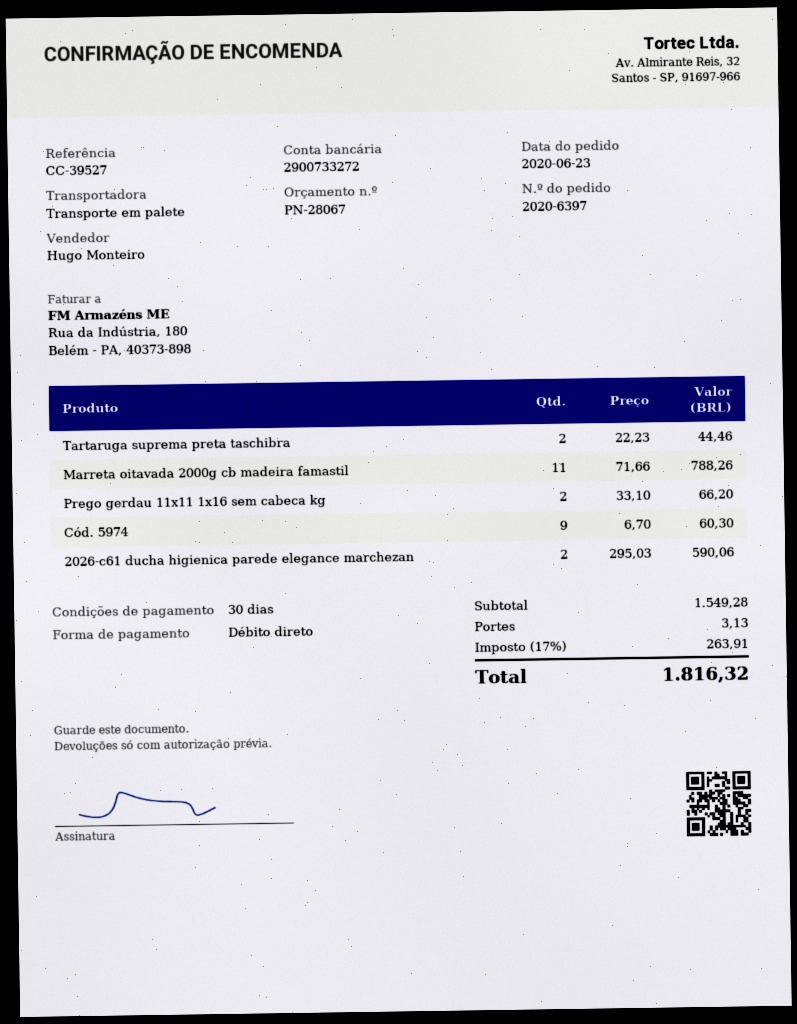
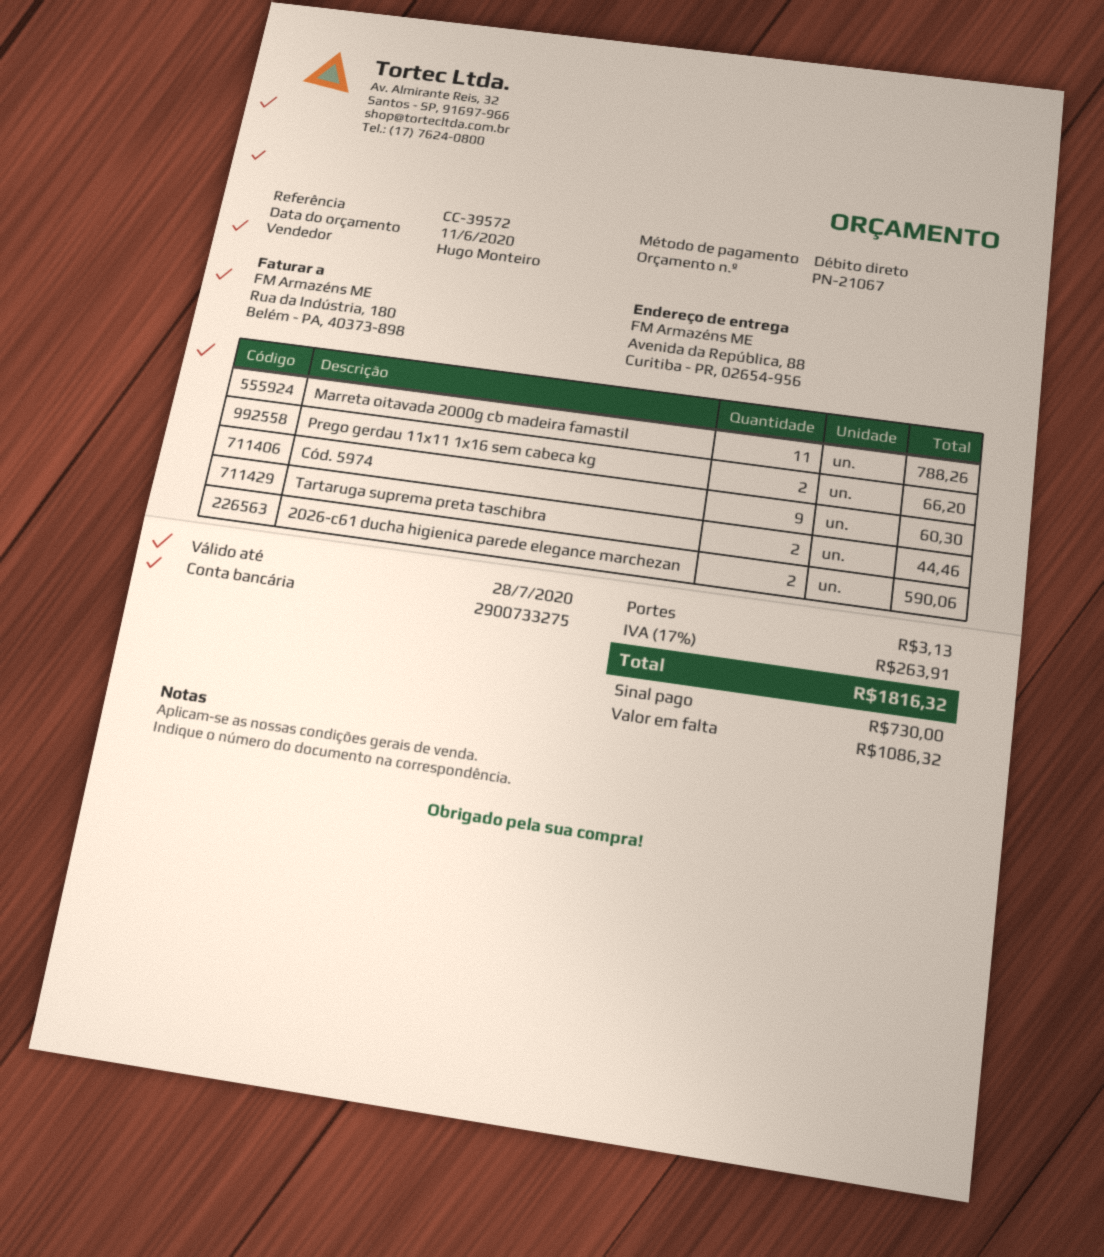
quote number: PN-28067 -> PN-21067
reference: CC-39527 -> CC-39572
bank account: 2900733272 -> 2900733275

